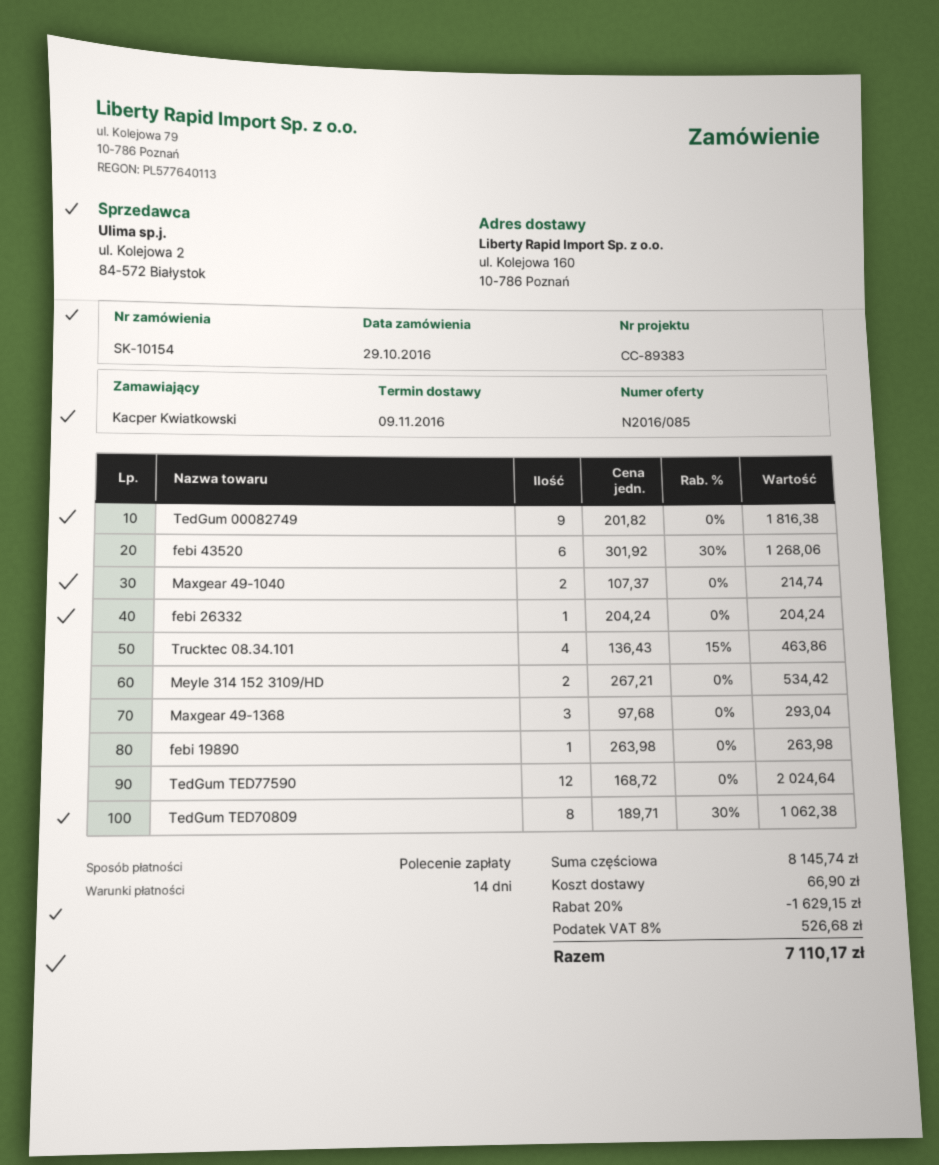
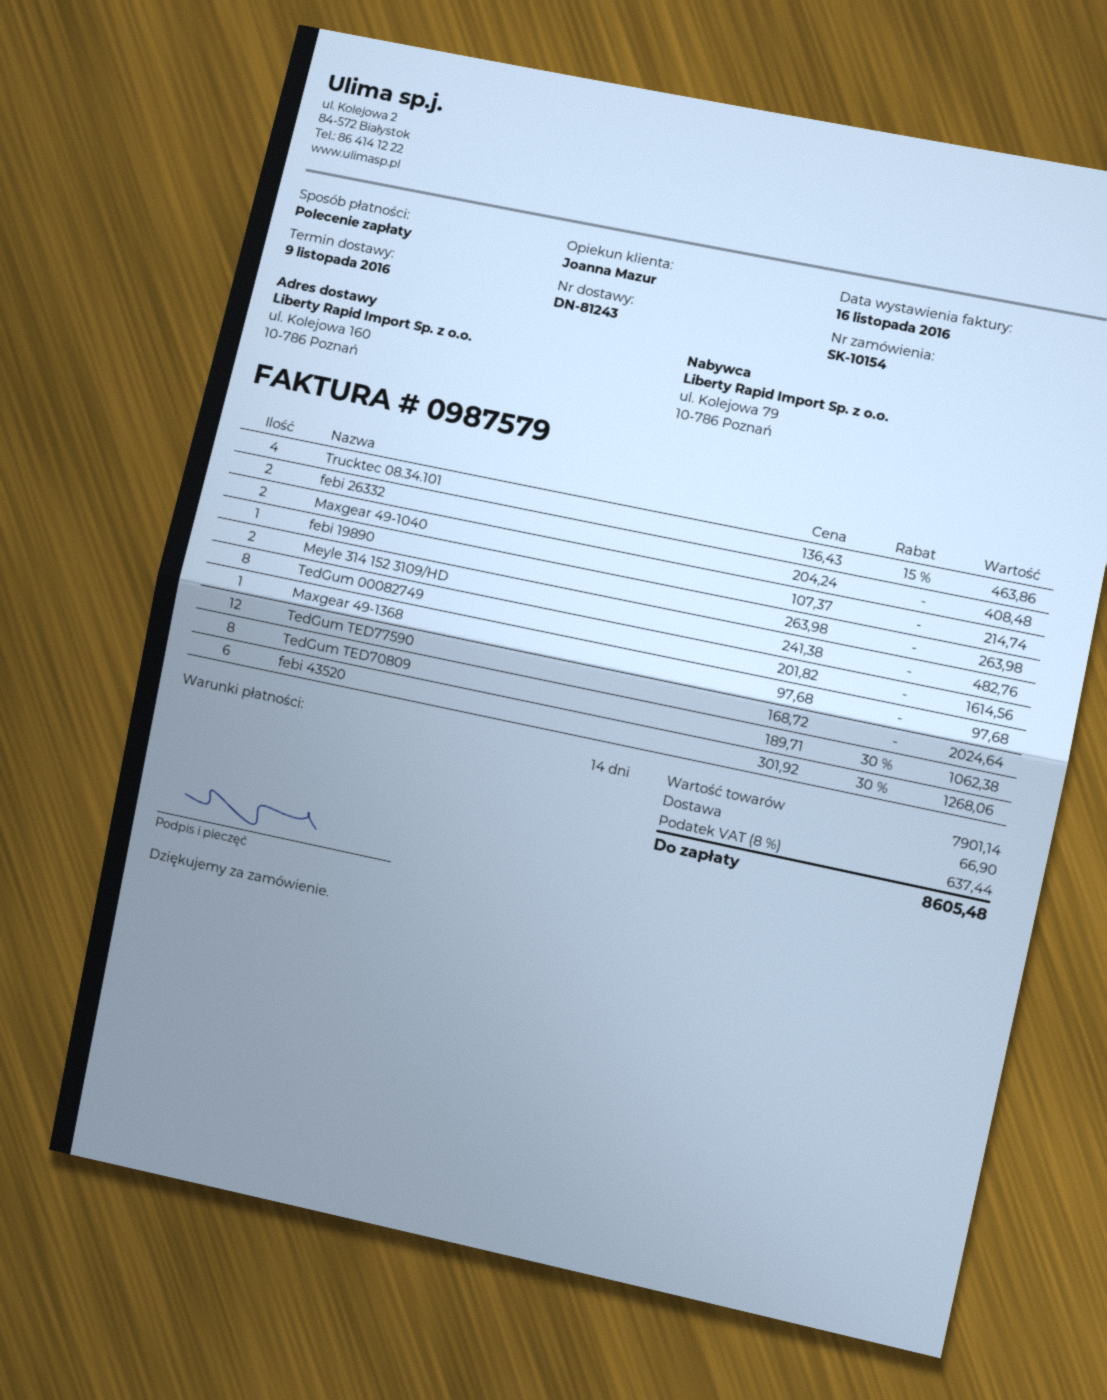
TedGum 00082749: 9 x 201.82 = 1816.38 -> 8 x 201.82 = 1614.56
febi 26332: 1 x 204.24 = 204.24 -> 2 x 204.24 = 408.48
Meyle 314 152 3109/HD: 2 x 267.21 = 534.42 -> 2 x 241.38 = 482.76
Maxgear 49-1368: 3 x 97.68 = 293.04 -> 1 x 97.68 = 97.68
subtotal: 8145.74 -> 7901.14
discount: 20% = 1629.15 -> none
tax: 8% = 526.68 -> 8% = 637.44
total: 7110.17 -> 8605.48

